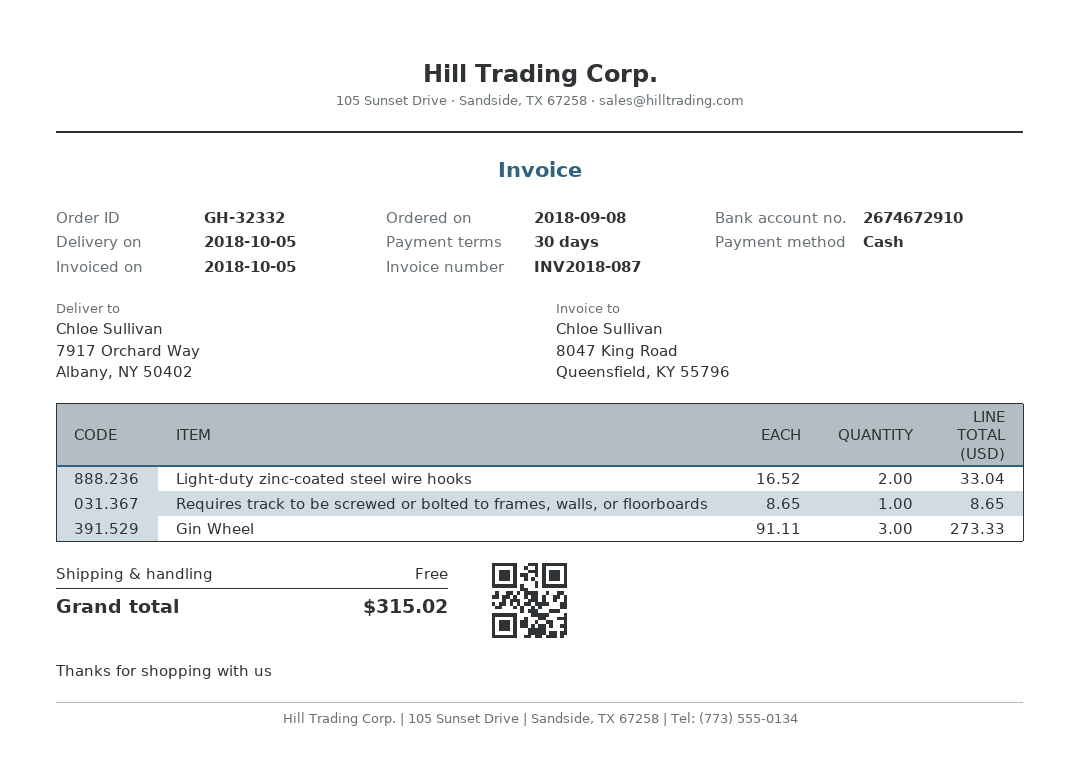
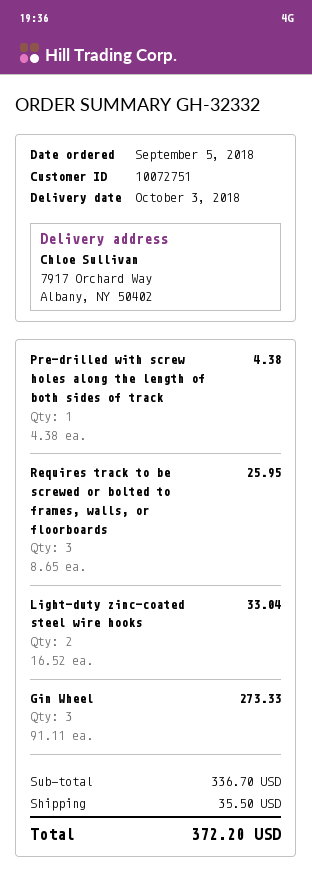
order date: 2018-09-08 -> 2018-09-05
delivery date: 2018-10-05 -> 2018-10-03
Requires track to be screwed or bolted to frames, walls, or floorboards: 1 x 8.65 = 8.65 -> 3 x 8.65 = 25.95
Pre-drilled with screw holes along the length of both sides of track: none -> 1 x 4.38 = 4.38
shipping: 0.00 -> 35.50
total: 315.02 -> 372.20

